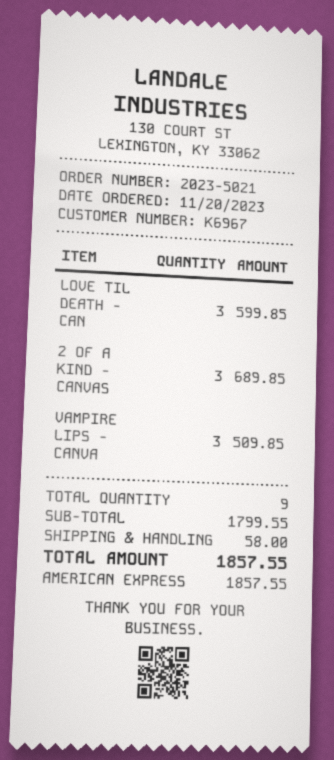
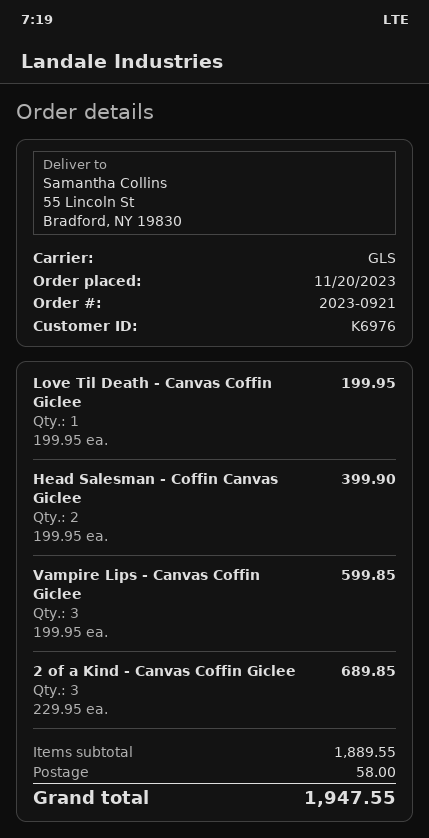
order number: 2023-5021 -> 2023-0921
customer number: K6967 -> K6976
LOVE TIL DEATH - CAN: 3 for 599.85 -> 1 for 199.95
VAMPIRE LIPS - CANVA: 3 for 509.85 -> 3 for 599.85
Head Salesman - Coffin Canvas Giclee: none -> 2 for 399.90
subtotal: 1799.55 -> 1889.55
total: 1857.55 -> 1947.55

